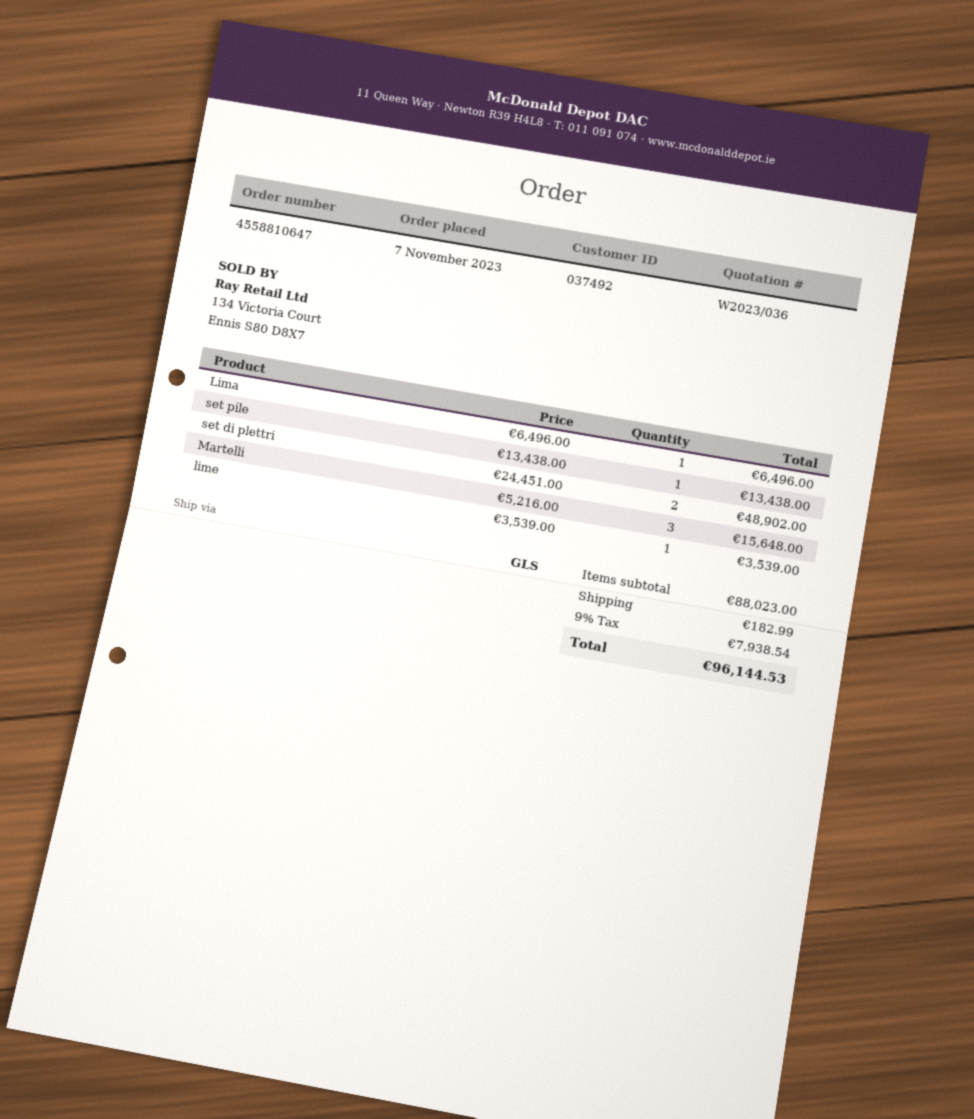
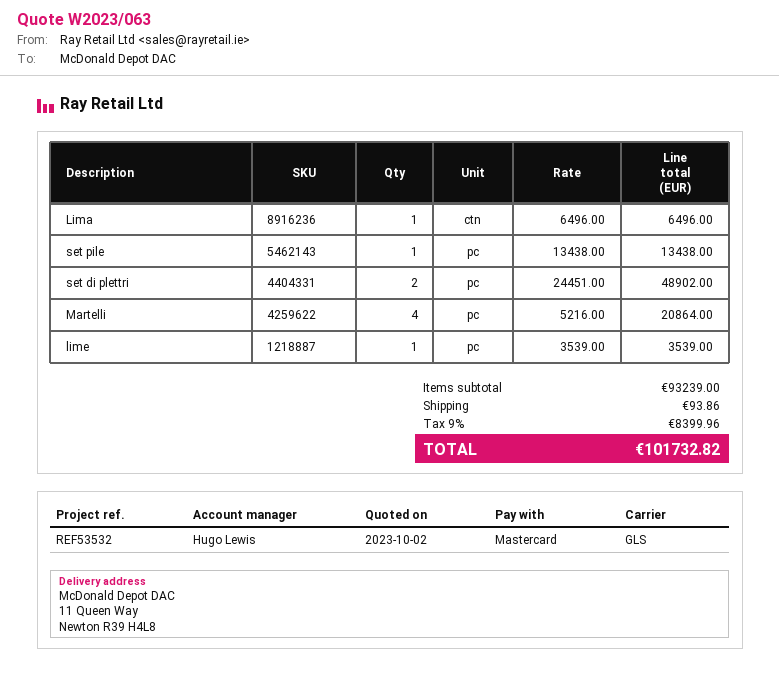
quote number: W2023/036 -> W2023/063
Martelli: 3 x 5216.00 = 15648.00 -> 4 x 5216.00 = 20864.00
subtotal: 88023.00 -> 93239.00
shipping: 182.99 -> 93.86
tax: 9% = 7938.54 -> 9% = 8399.96
total: 96144.53 -> 101732.82

